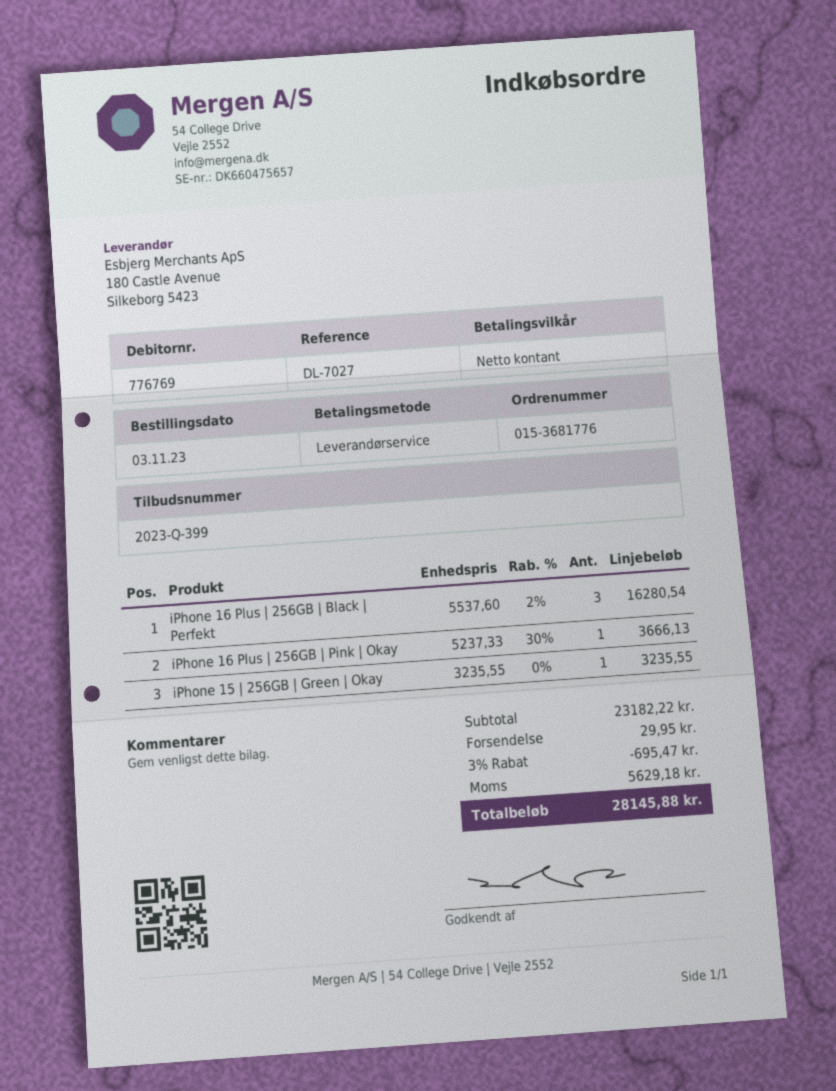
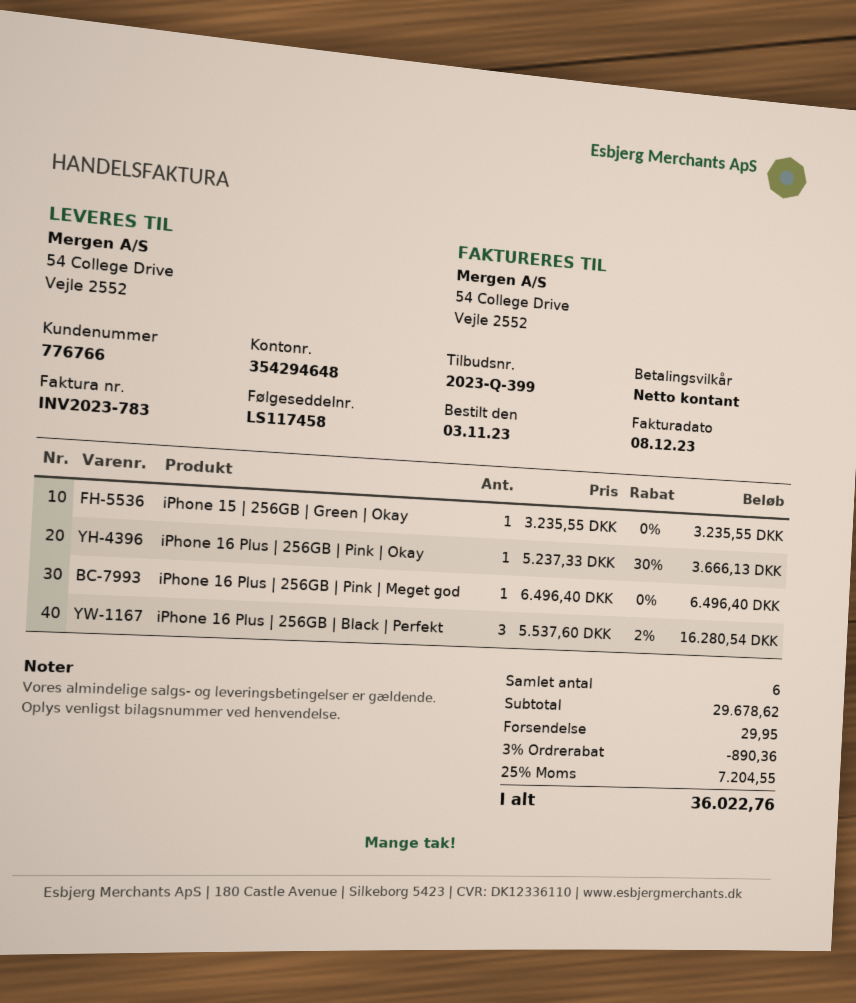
customer number: 776769 -> 776766
iPhone 16 Plus | 256GB | Pink | Meget god: none -> 1 x 6496.40 = 6496.40
subtotal: 23182.22 -> 29678.62
discount: 3% = 695.47 -> 3% = 890.36
tax: 5629.18 -> 7204.55
total: 28145.88 -> 36022.76

